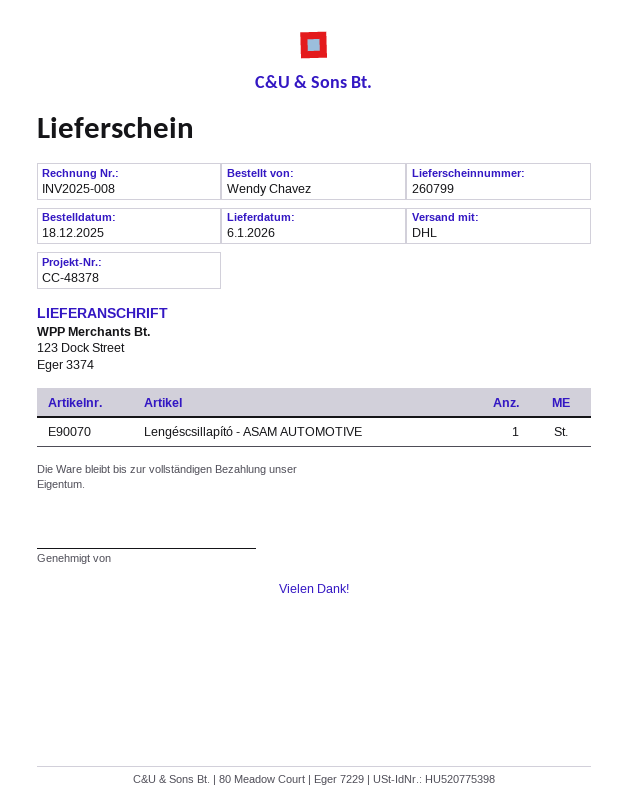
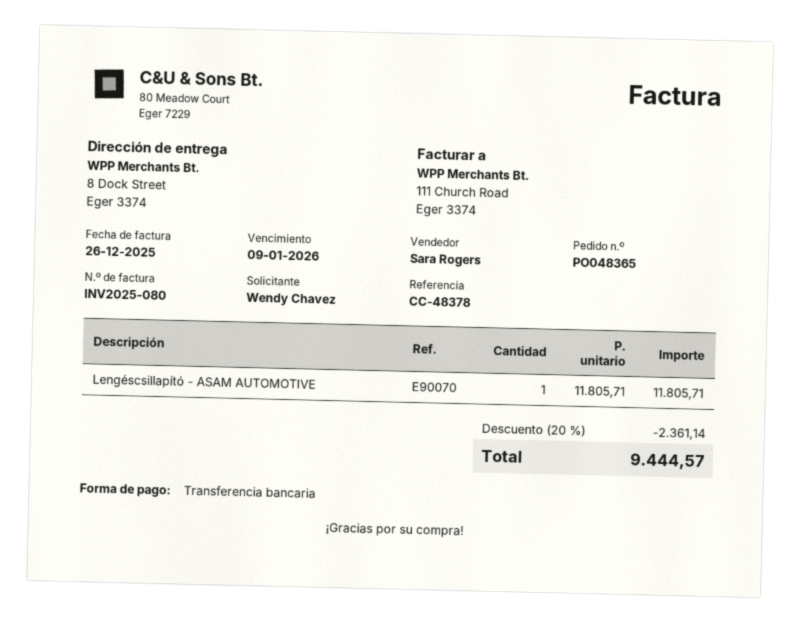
invoice number: INV2025-008 -> INV2025-080
ship to: 123 Dock Street, Eger 3374 -> 8 Dock Street, Eger 3374

